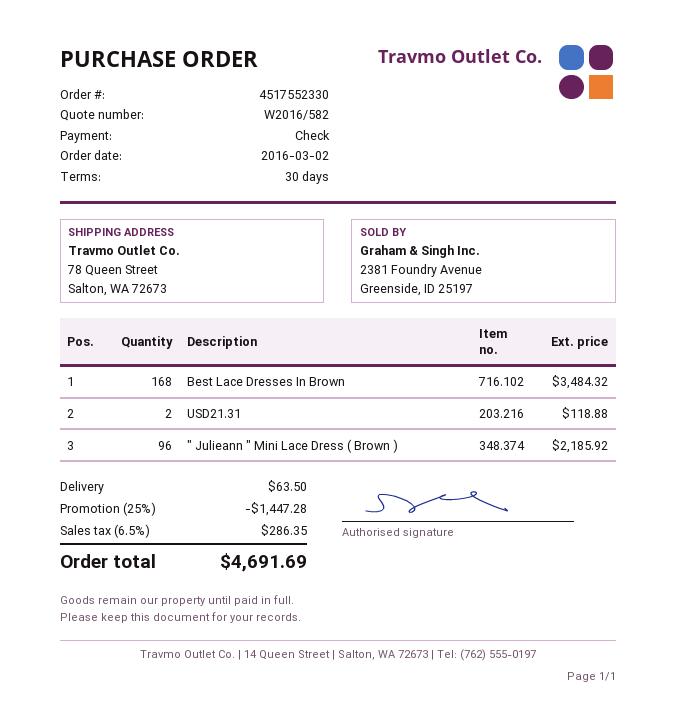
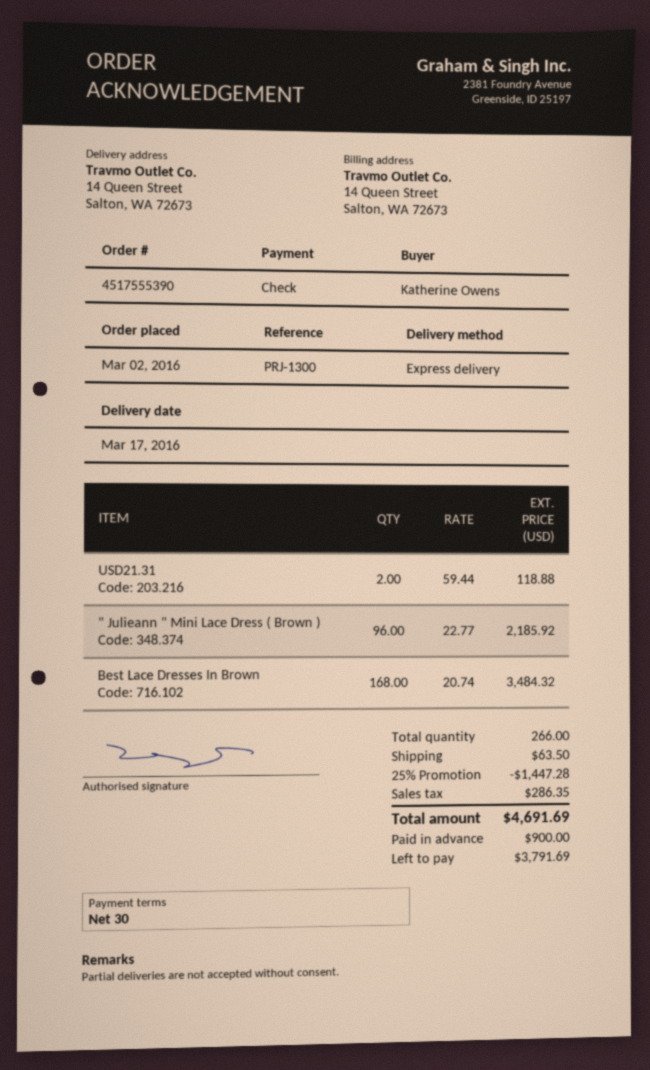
order number: 4517552330 -> 4517555390
ship to: 78 Queen Street, Salton, WA 72673 -> 14 Queen Street, Salton, WA 72673

